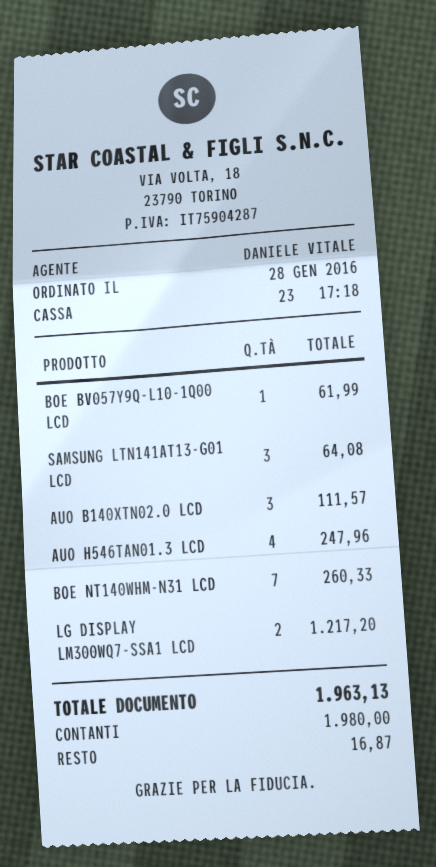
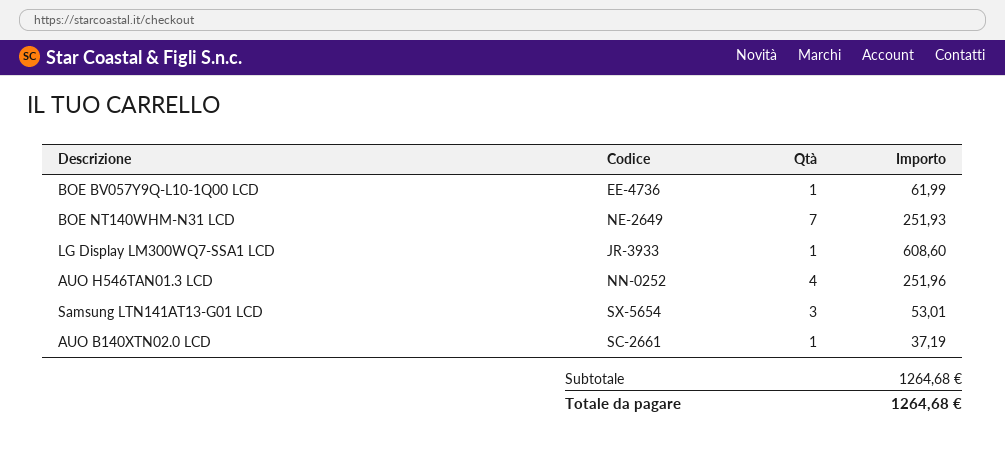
SAMSUNG LTN141AT13-G01 LCD: 3 for 64.08 -> 3 for 53.01
AUO B140XTN02.0 LCD: 3 for 111.57 -> 1 for 37.19
AUO H546TAN01.3 LCD: 4 for 247.96 -> 4 for 251.96
BOE NT140WHM-N31 LCD: 7 for 260.33 -> 7 for 251.93
LG DISPLAY LM300WQ7-SSA1 LCD: 2 for 1217.20 -> 1 for 608.60
total: 1963.13 -> 1264.68

